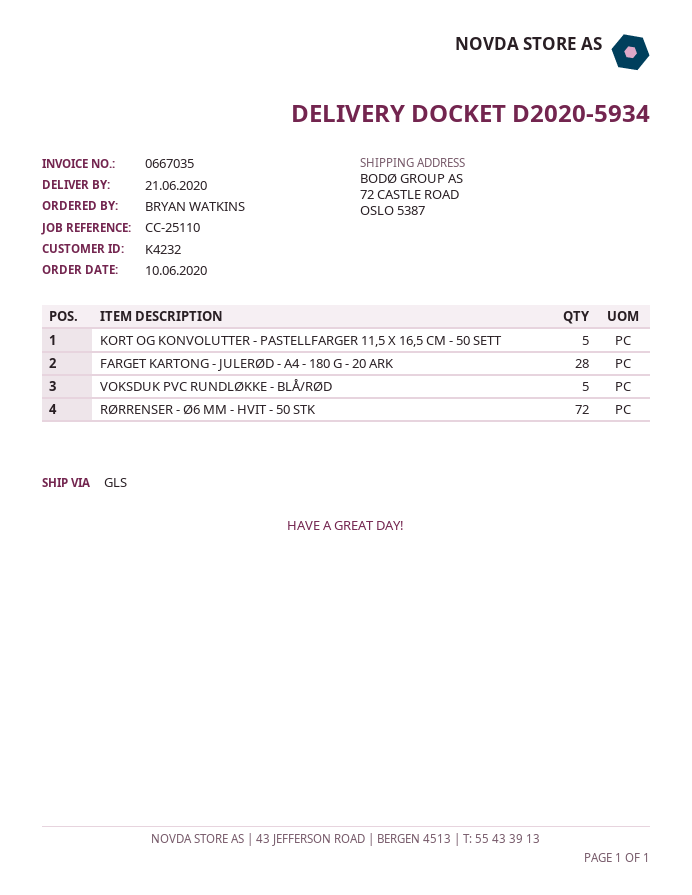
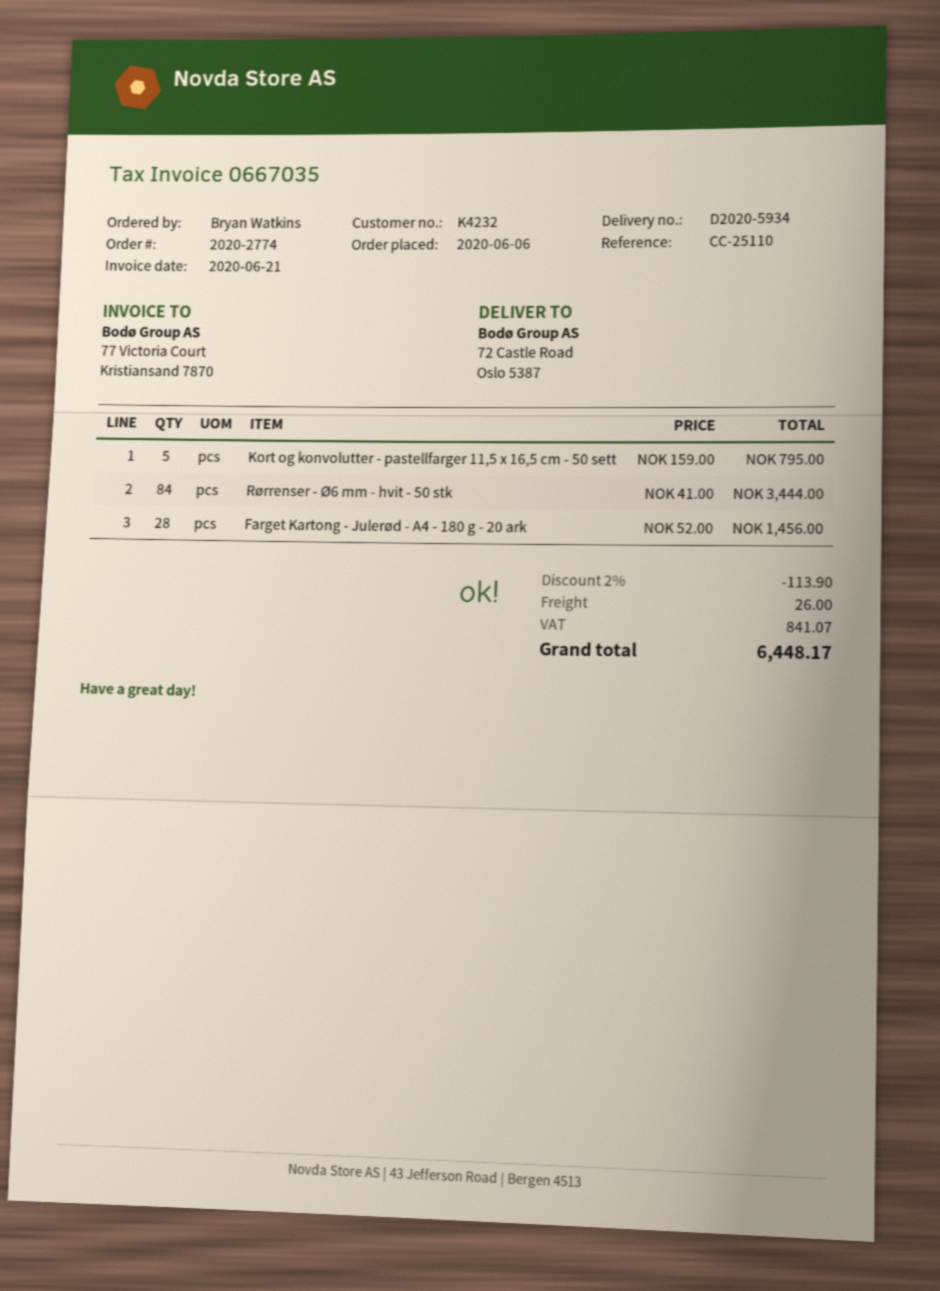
order date: 2020-06-10 -> 2020-06-06
VOKSDUK PVC RUNDLØKKE - BLÅ/RØD: 5 -> none
RØRRENSER - Ø6 MM - HVIT - 50 STK: 72 -> 84

